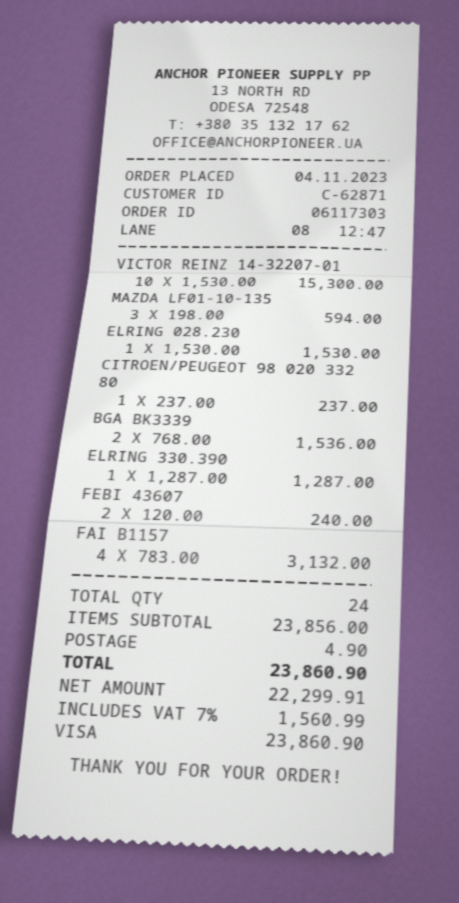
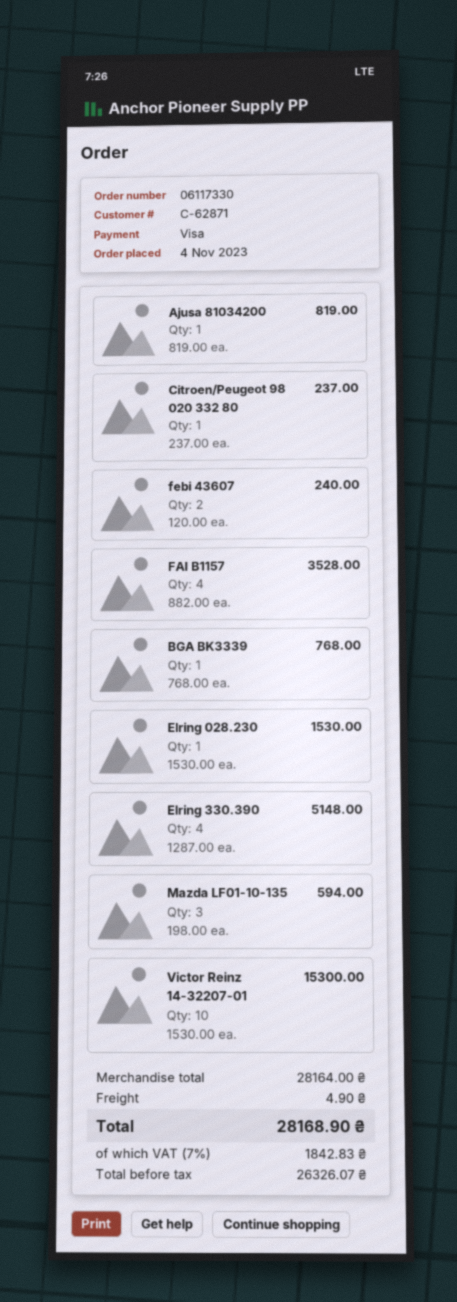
order number: 06117303 -> 06117330
BGA BK3339: 2 x 768.00 = 1536.00 -> 1 x 768.00 = 768.00
ELRING 330.390: 1 x 1287.00 = 1287.00 -> 4 x 1287.00 = 5148.00
FAI B1157: 4 x 783.00 = 3132.00 -> 4 x 882.00 = 3528.00
Ajusa 81034200: none -> 1 x 819.00 = 819.00
subtotal: 23856.00 -> 28164.00
net: 22299.91 -> 26326.07
tax: 7% = 1560.99 -> 7% = 1842.83
total: 23860.90 -> 28168.90

